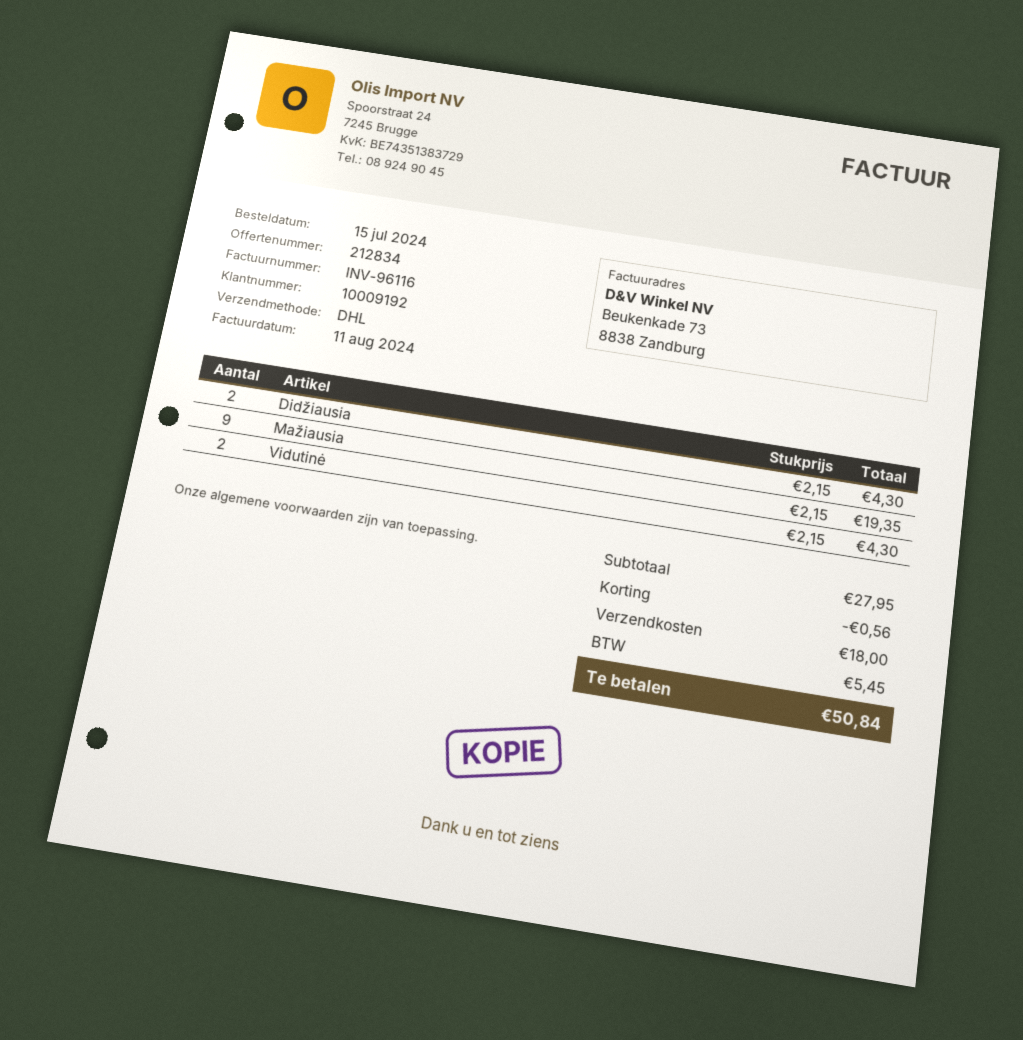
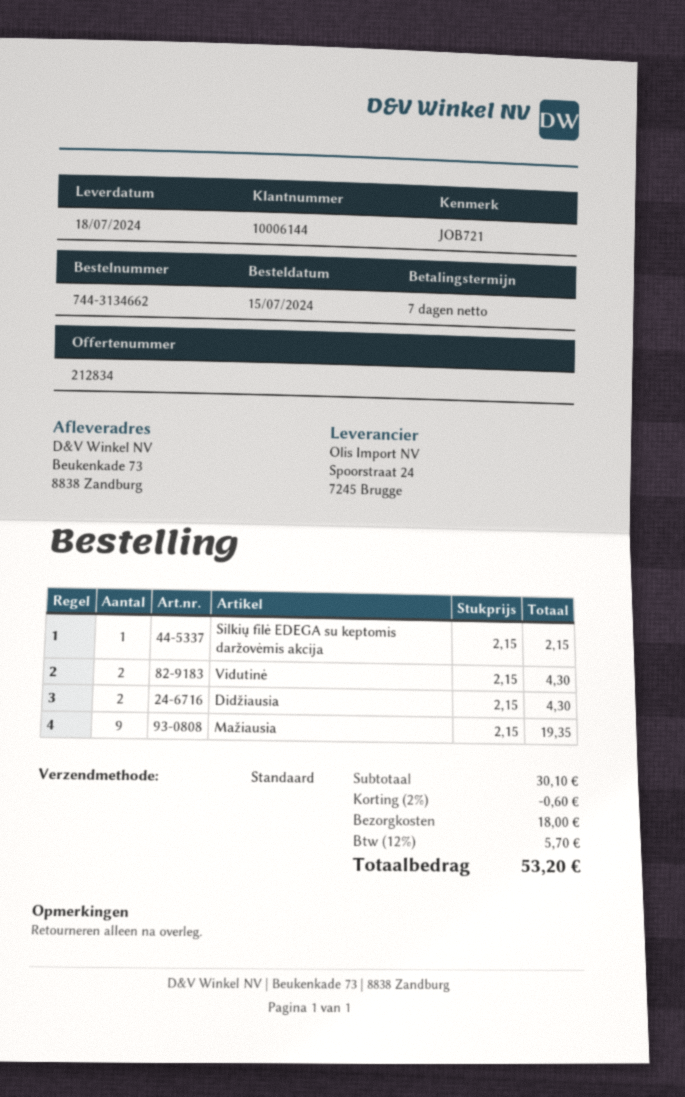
customer number: 10009192 -> 10006144
shipping method: DHL -> standard
Silkių filė EDEGA su keptomis daržovėmis akcija: none -> 1 x 2.15 = 2.15
subtotal: 27.95 -> 30.10
discount: 0.56 -> 0.60
tax: 5.45 -> 5.70
total: 50.84 -> 53.20

